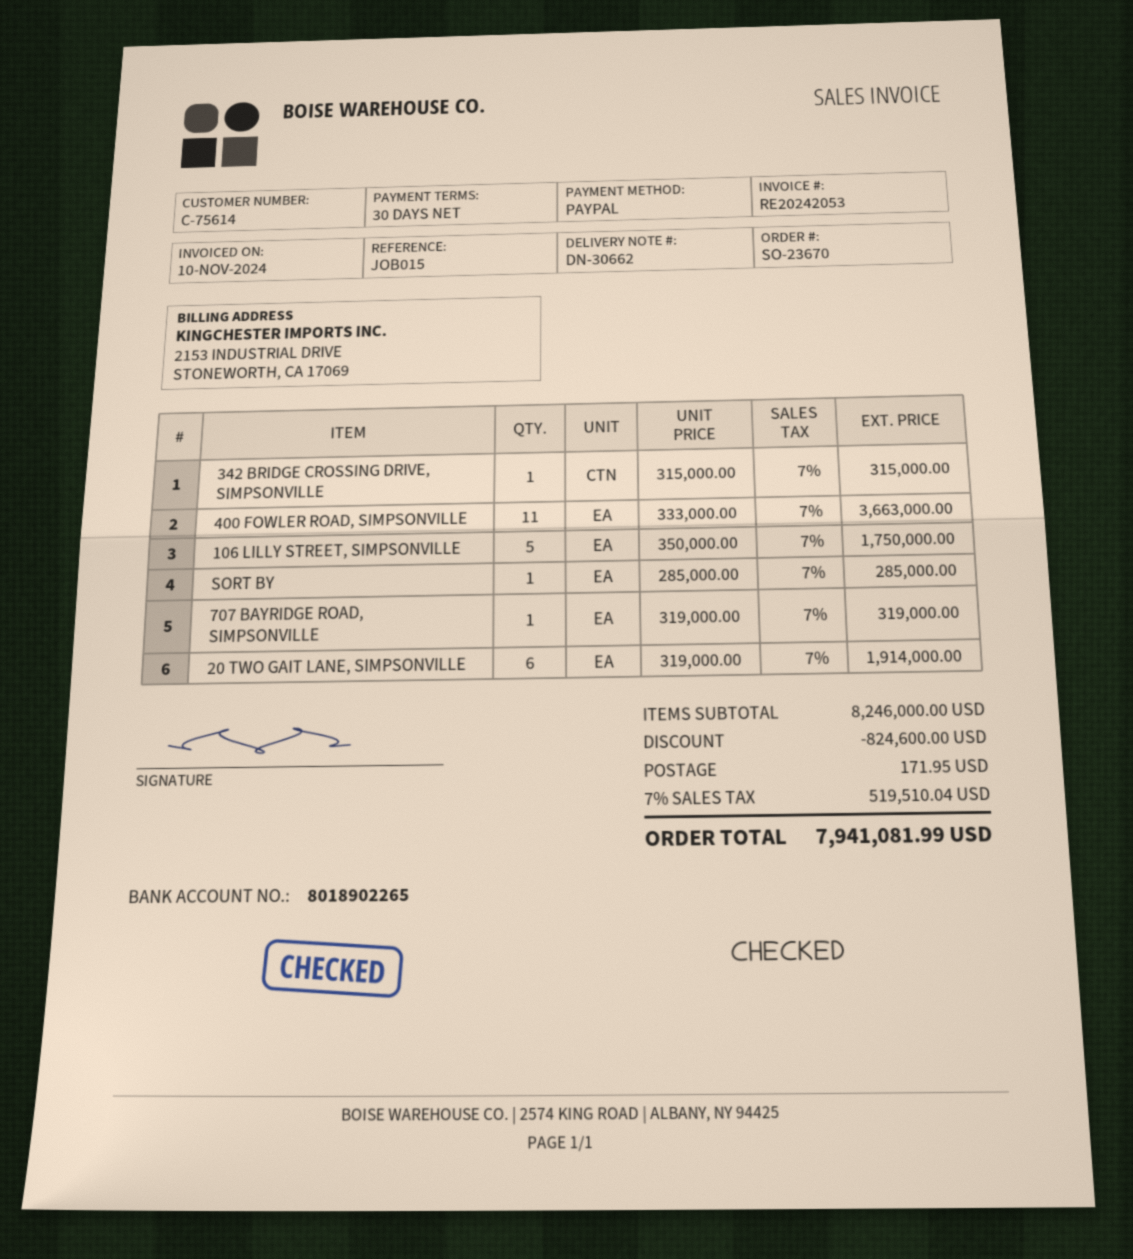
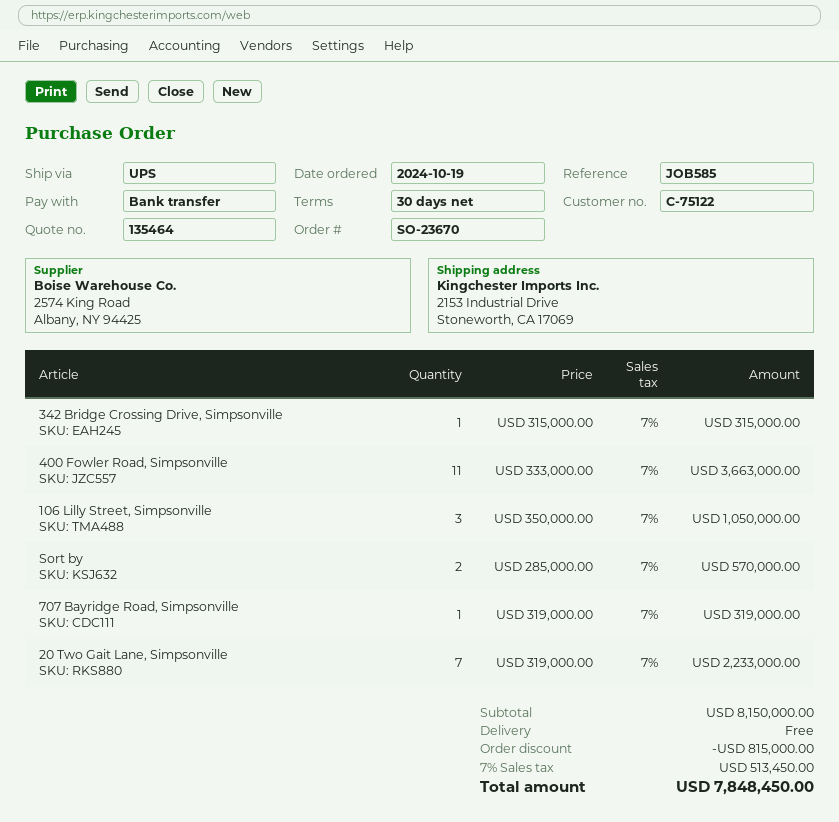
customer number: C-75614 -> C-75122
reference: JOB015 -> JOB585
payment method: PayPal -> bank transfer
106 LILLY STREET, SIMPSONVILLE: 5 x 350000.00 = 1750000.00 -> 3 x 350000.00 = 1050000.00
SORT BY: 1 x 285000.00 = 285000.00 -> 2 x 285000.00 = 570000.00
20 TWO GAIT LANE, SIMPSONVILLE: 6 x 319000.00 = 1914000.00 -> 7 x 319000.00 = 2233000.00
subtotal: 8246000.00 -> 8150000.00
discount: 824600.00 -> 815000.00
shipping: 171.95 -> 0.00
tax: 7% = 519510.04 -> 7% = 513450.00
total: 7941081.99 -> 7848450.00

